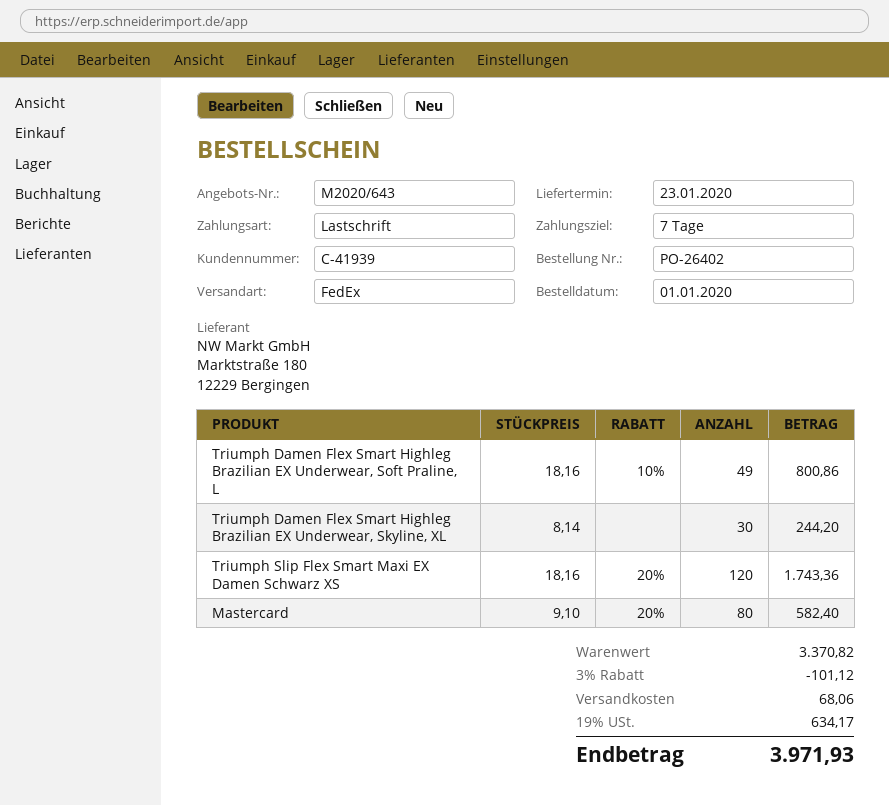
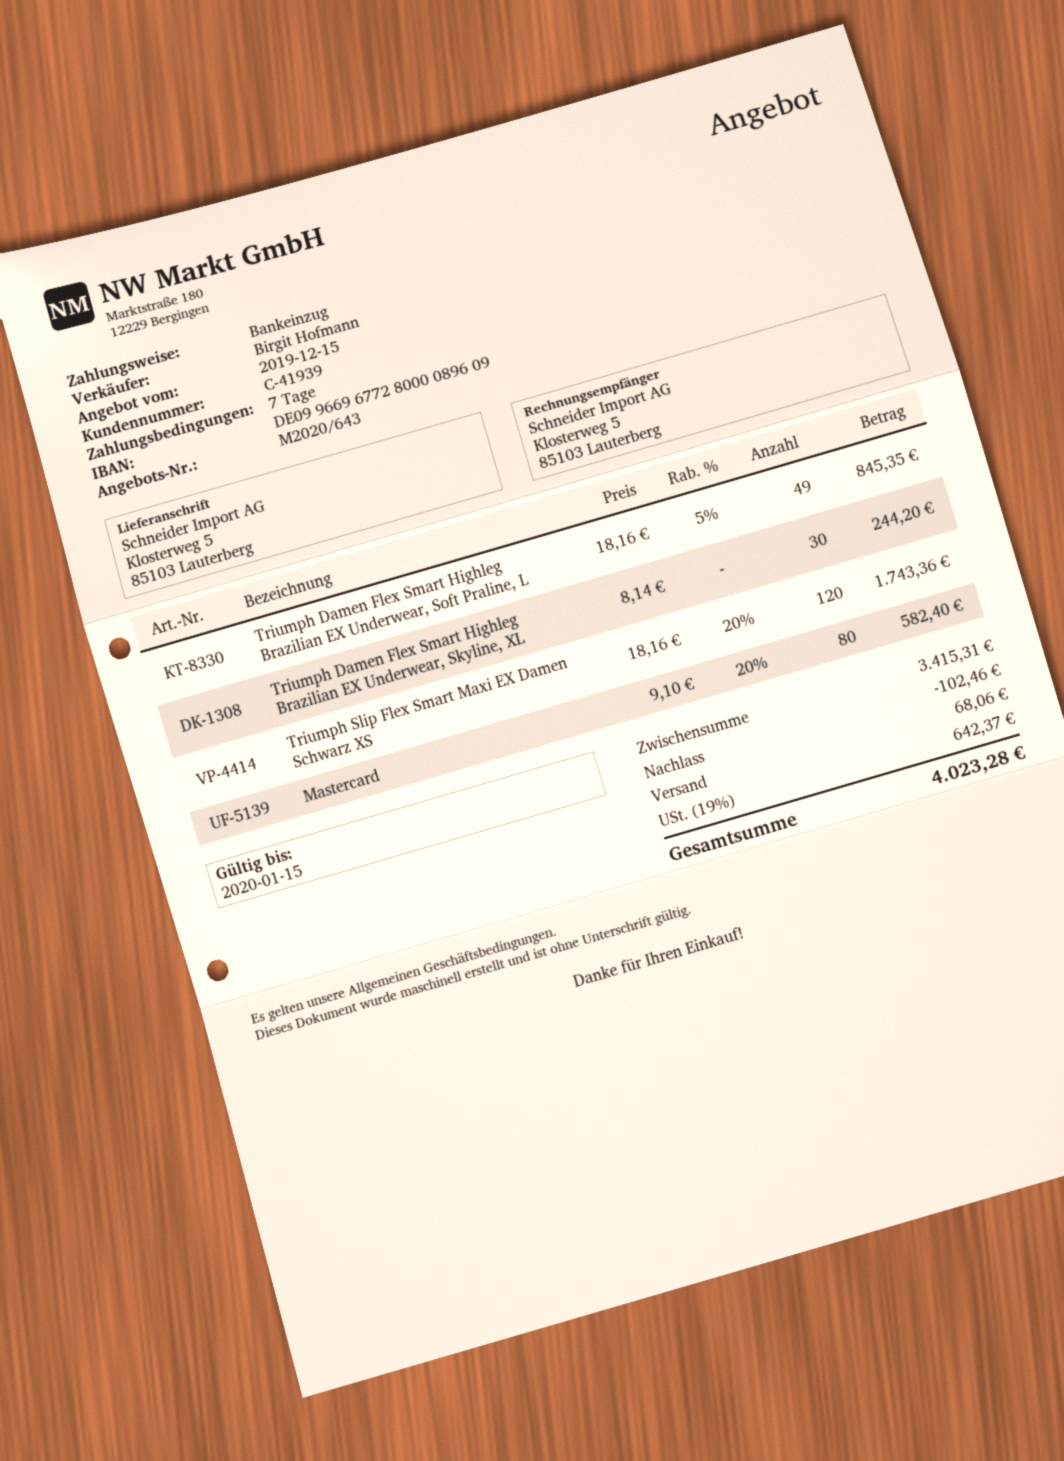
Triumph Damen Flex Smart Highleg Brazilian EX Underwear, Soft Praline, L: 49 x 18.16 - 10% = 800.86 -> 49 x 18.16 - 5% = 845.35
subtotal: 3370.82 -> 3415.31
discount: 101.12 -> 102.46
tax: 19% = 634.17 -> 19% = 642.37
total: 3971.93 -> 4023.28

